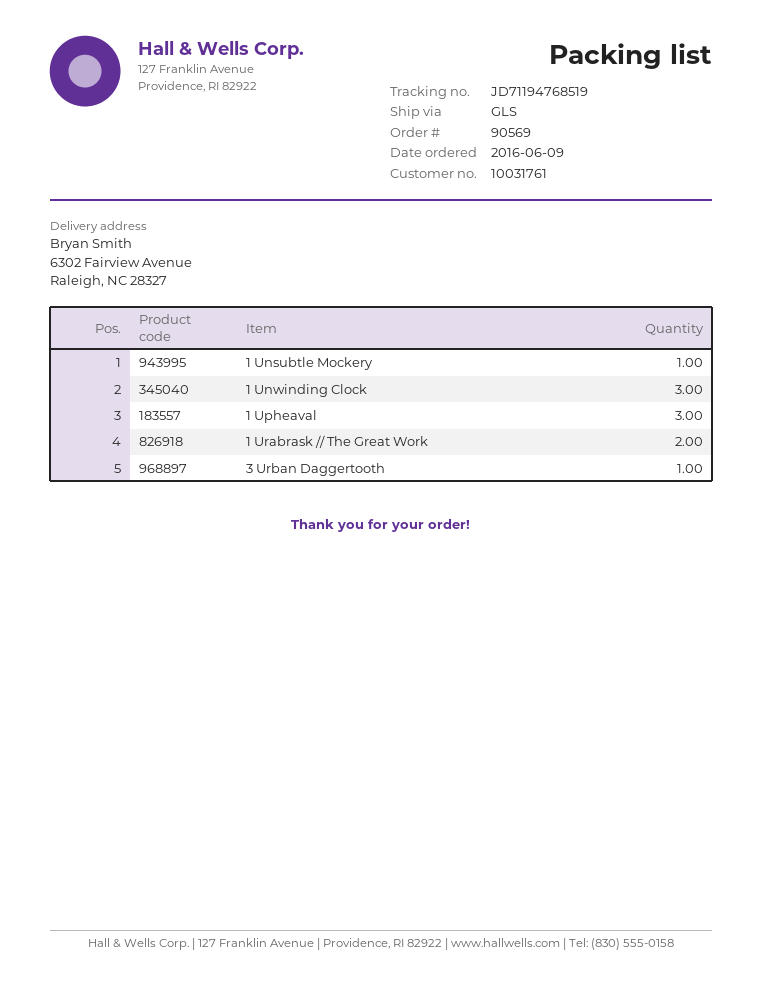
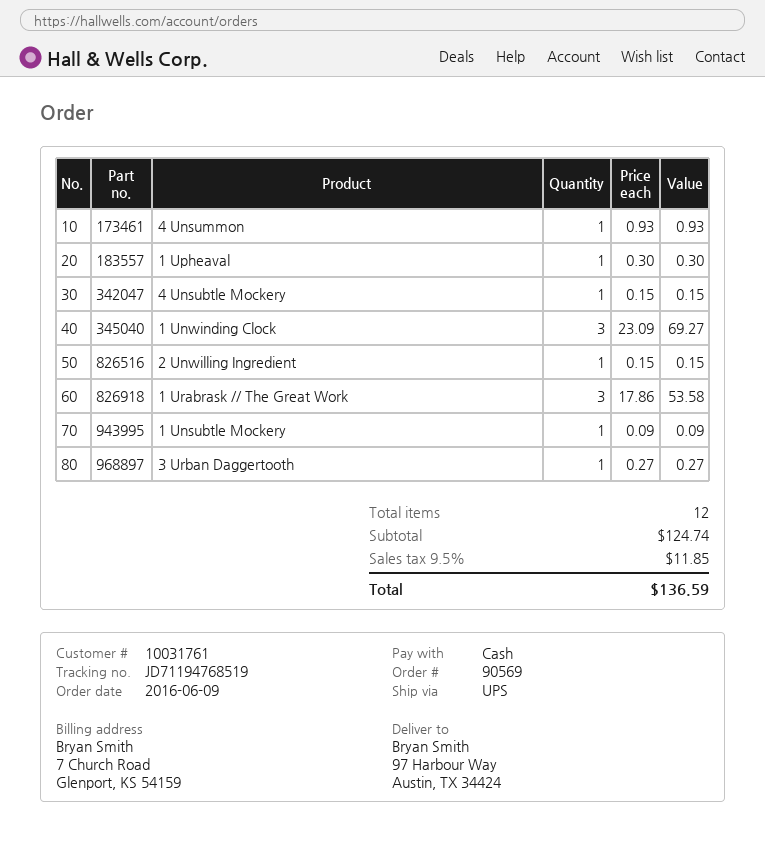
shipping method: GLS -> UPS
ship to: 6302 Fairview Avenue, Raleigh, NC 28327 -> 97 Harbour Way, Austin, TX 34424
1 Upheaval: 3 -> 1
1 Urabrask // The Great Work: 2 -> 3
4 Unsummon: none -> 1
4 Unsubtle Mockery: none -> 1
2 Unwilling Ingredient: none -> 1

